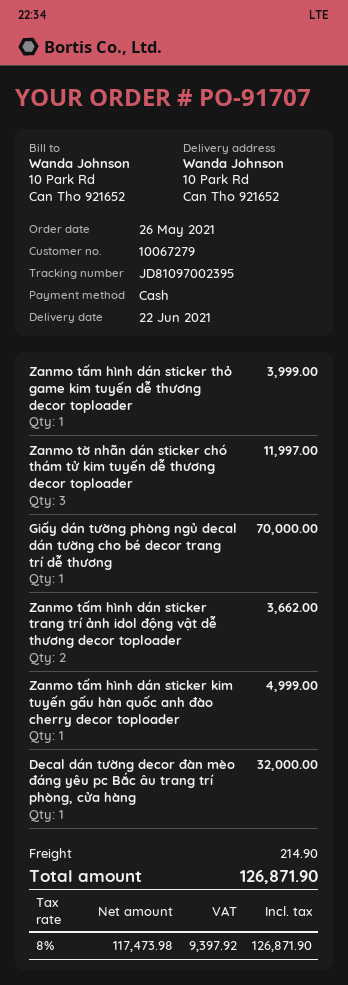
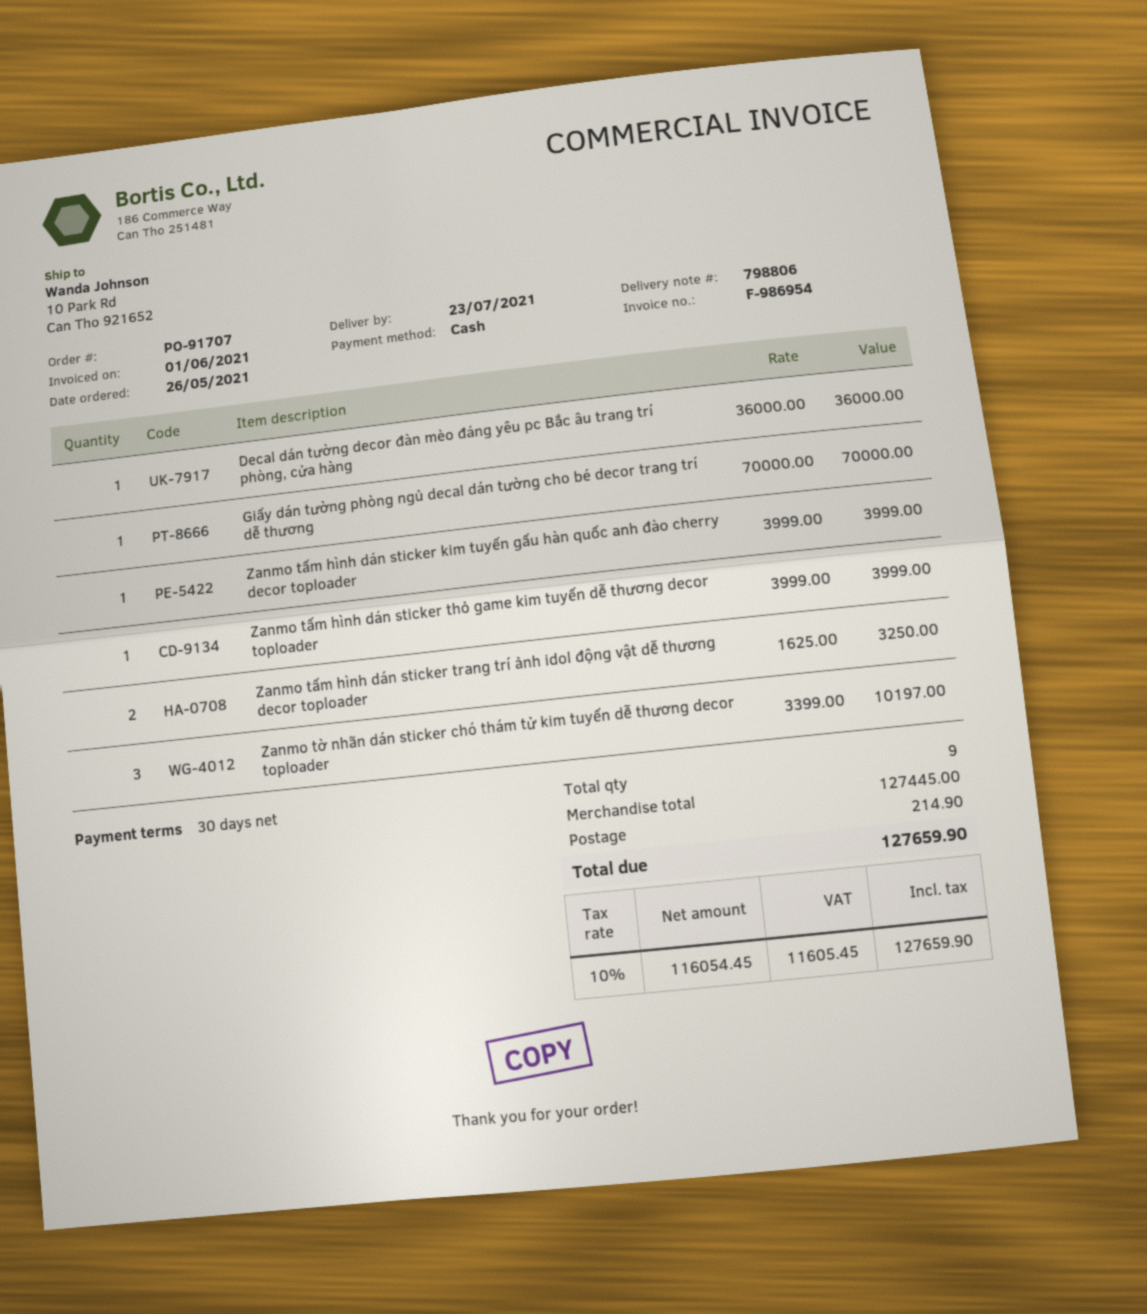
delivery date: 2021-06-22 -> 2021-07-23
Zanmo tờ nhãn dán sticker chó thám tử kim tuyến dễ thương decor toploader: 3 for 11997.00 -> 3 for 10197.00
Zanmo tấm hình dán sticker trang trí ảnh idol động vật dễ thương decor toploader: 2 for 3662.00 -> 2 for 3250.00
Zanmo tấm hình dán sticker kim tuyến gấu hàn quốc anh đào cherry decor toploader: 1 for 4999.00 -> 1 for 3999.00
Decal dán tường decor đàn mèo đáng yêu pc Bắc âu trang trí phòng, cửa hàng: 1 for 32000.00 -> 1 for 36000.00
net: 117473.98 -> 116054.45
tax: 8% = 9397.92 -> 10% = 11605.45
total: 126871.90 -> 127659.90

